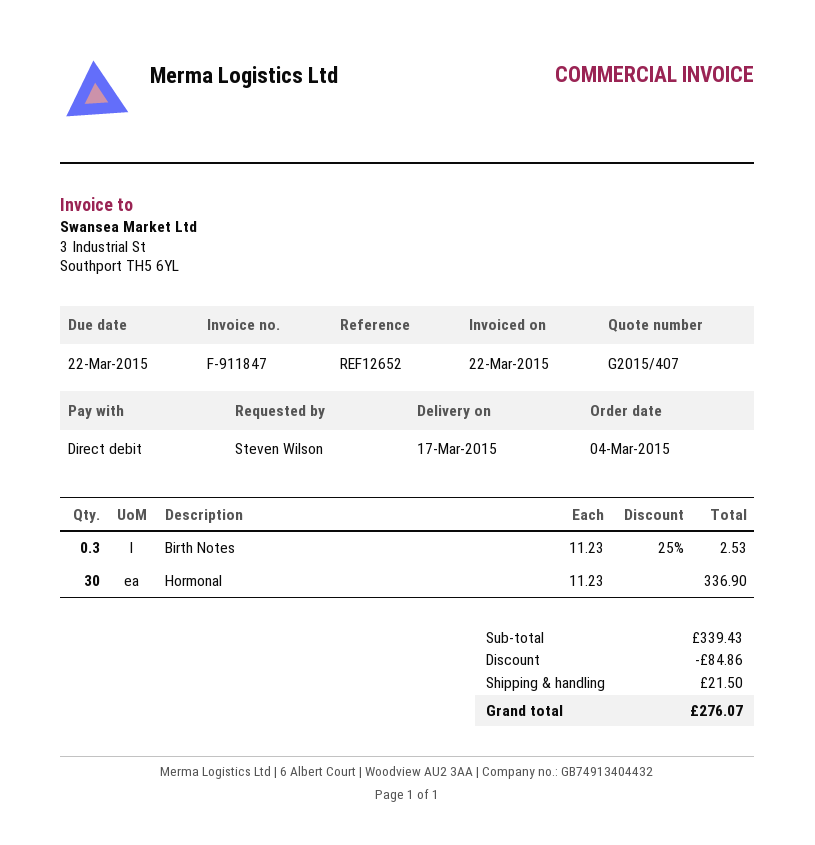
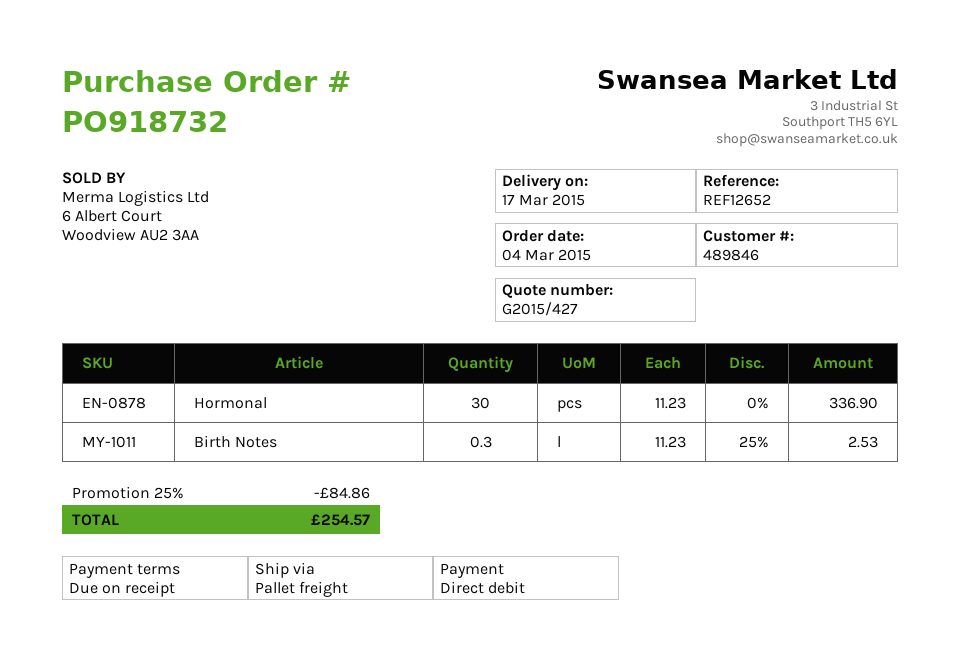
quote number: G2015/407 -> G2015/427
shipping: 21.50 -> none
total: 276.07 -> 254.57

